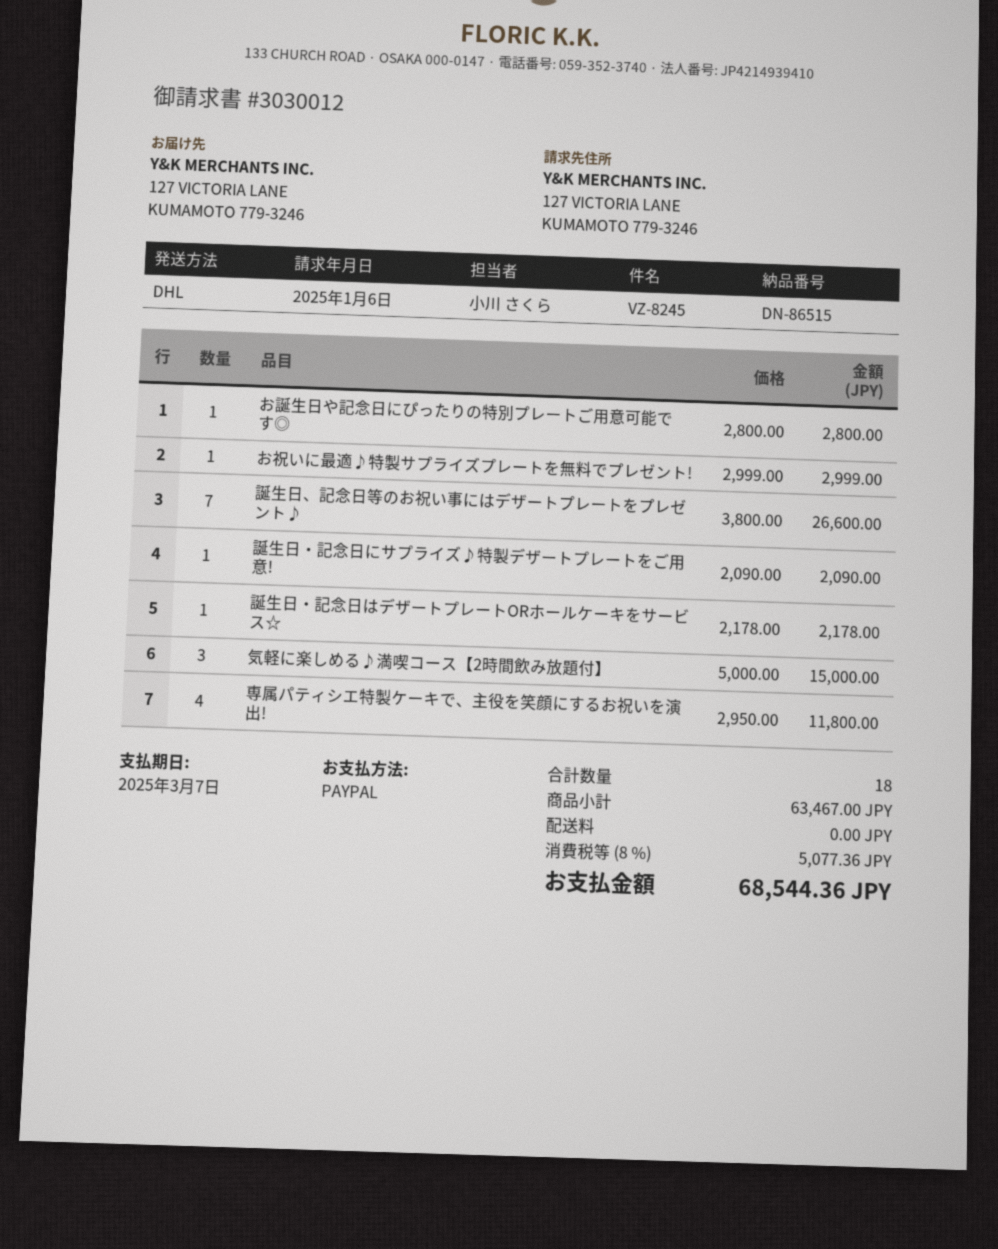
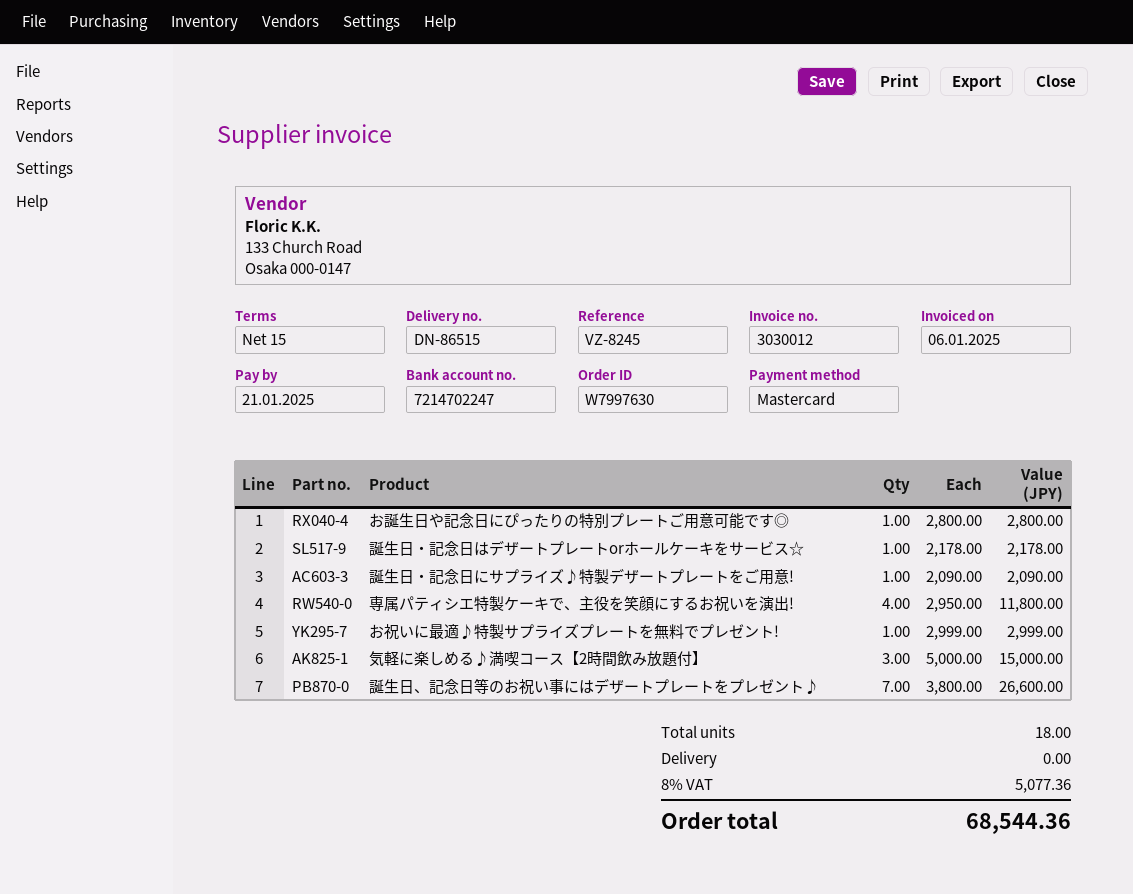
due date: 2025-03-07 -> 2025-01-21
payment method: PayPal -> Mastercard

